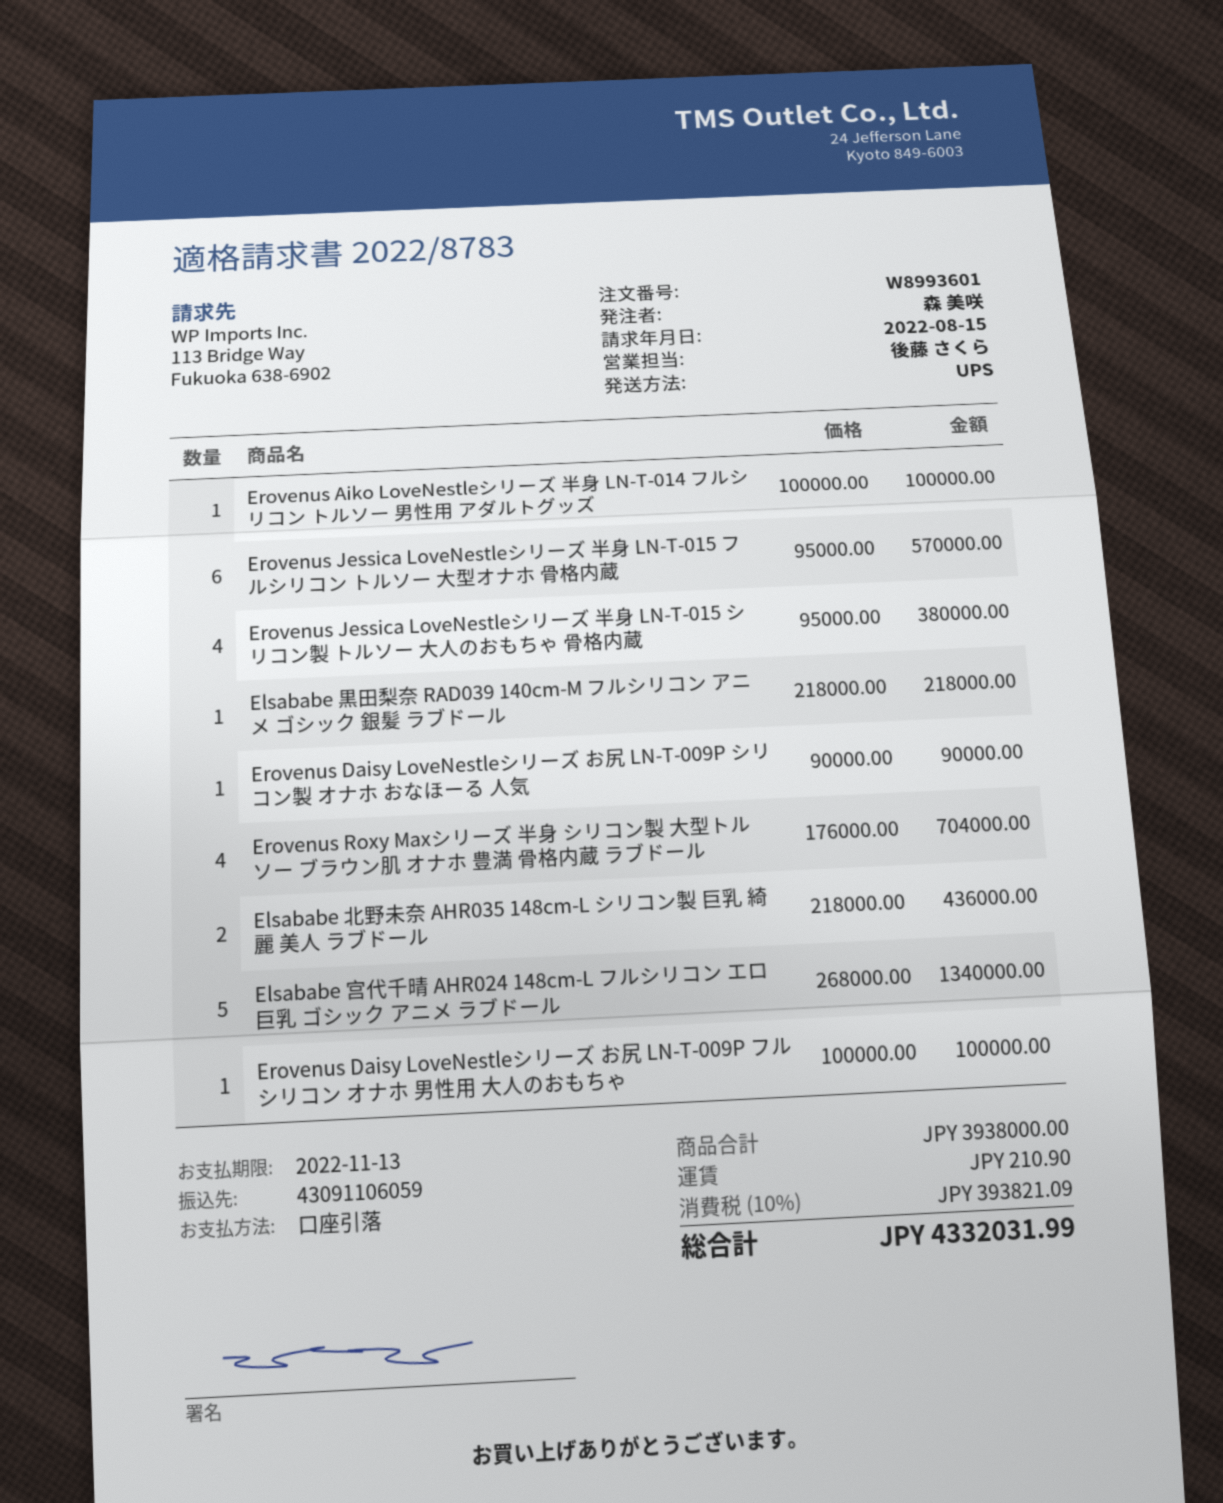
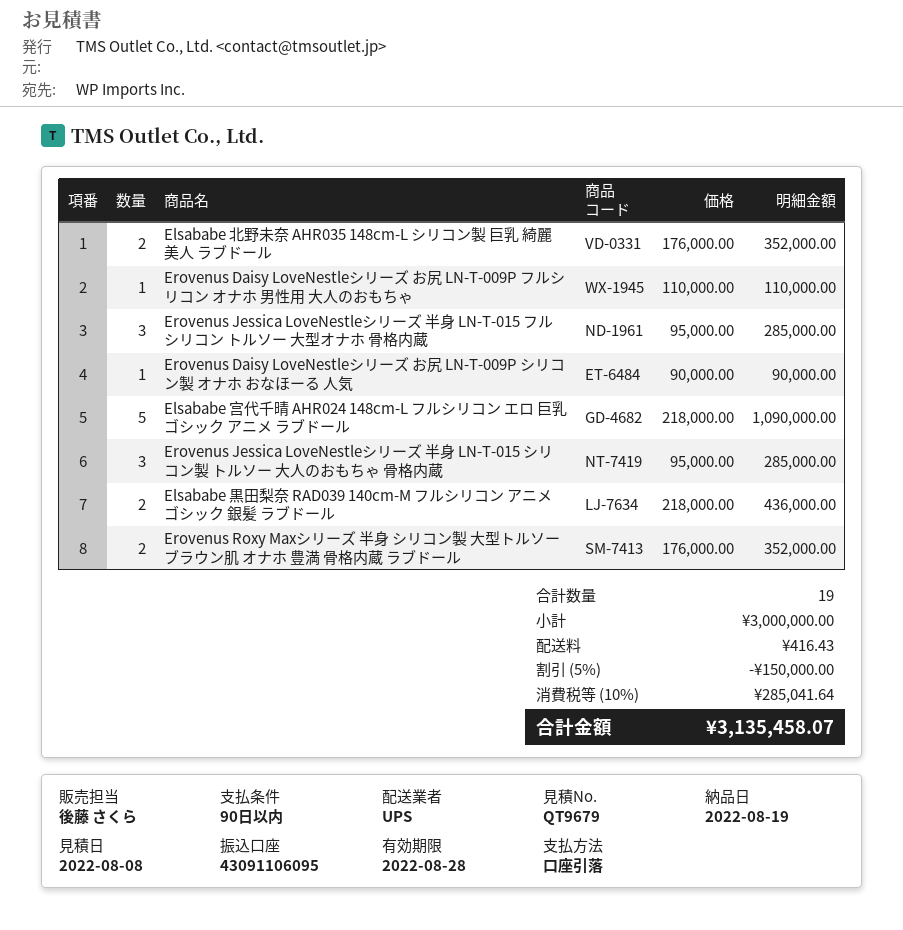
bank account: 43091106059 -> 43091106095
Erovenus Aiko LoveNestleシリーズ 半身 LN-T-014 フルシリコン トルソー 男性用 アダルトグッズ: 1 x 100000.00 = 100000.00 -> none
Erovenus Jessica LoveNestleシリーズ 半身 LN-T-015 フルシリコン トルソー 大型オナホ 骨格内蔵: 6 x 95000.00 = 570000.00 -> 3 x 95000.00 = 285000.00
Erovenus Jessica LoveNestleシリーズ 半身 LN-T-015 シリコン製 トルソー 大人のおもちゃ 骨格内蔵: 4 x 95000.00 = 380000.00 -> 3 x 95000.00 = 285000.00
Elsababe 黒田梨奈 RAD039 140cm-M フルシリコン アニメ ゴシック 銀髪 ラブドール: 1 x 218000.00 = 218000.00 -> 2 x 218000.00 = 436000.00
Erovenus Roxy Maxシリーズ 半身 シリコン製 大型トルソー ブラウン肌 オナホ 豊満 骨格内蔵 ラブドール: 4 x 176000.00 = 704000.00 -> 2 x 176000.00 = 352000.00
Elsababe 北野未奈 AHR035 148cm-L シリコン製 巨乳 綺麗 美人 ラブドール: 2 x 218000.00 = 436000.00 -> 2 x 176000.00 = 352000.00
Elsababe 宫代千晴 AHR024 148cm-L フルシリコン エロ 巨乳 ゴシック アニメ ラブドール: 5 x 268000.00 = 1340000.00 -> 5 x 218000.00 = 1090000.00
Erovenus Daisy LoveNestleシリーズ お尻 LN-T-009P フルシリコン オナホ 男性用 大人のおもちゃ: 1 x 100000.00 = 100000.00 -> 1 x 110000.00 = 110000.00
subtotal: 3938000.00 -> 3000000.00
discount: none -> 5% = 150000.00
shipping: 210.90 -> 416.43
tax: 10% = 393821.09 -> 10% = 285041.64
total: 4332031.99 -> 3135458.07

